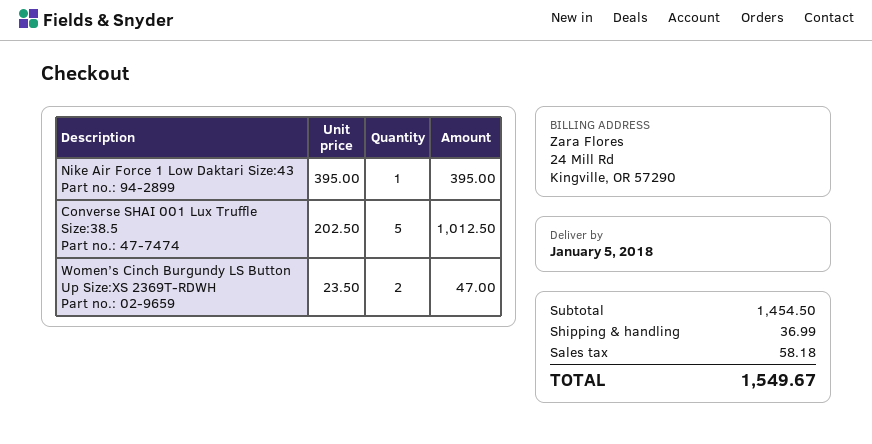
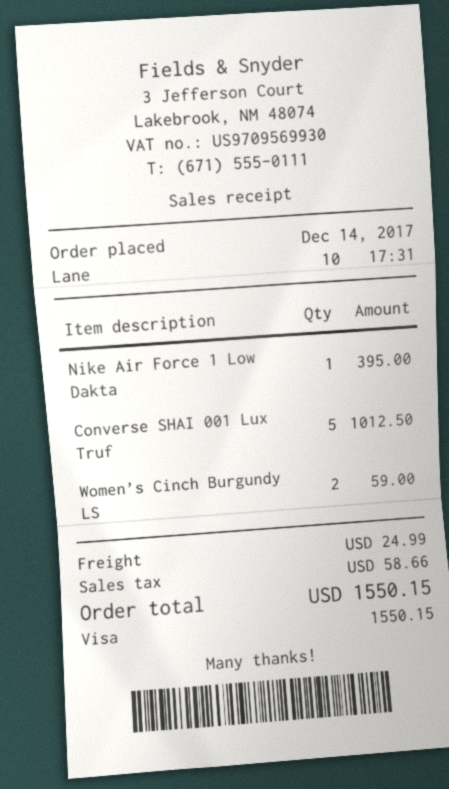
Women’s Cinch Burgundy LS Button Up Size:XS 2369T-RDWH: 2 for 47.00 -> 2 for 59.00
shipping: 36.99 -> 24.99
tax: 58.18 -> 58.66
total: 1549.67 -> 1550.15

